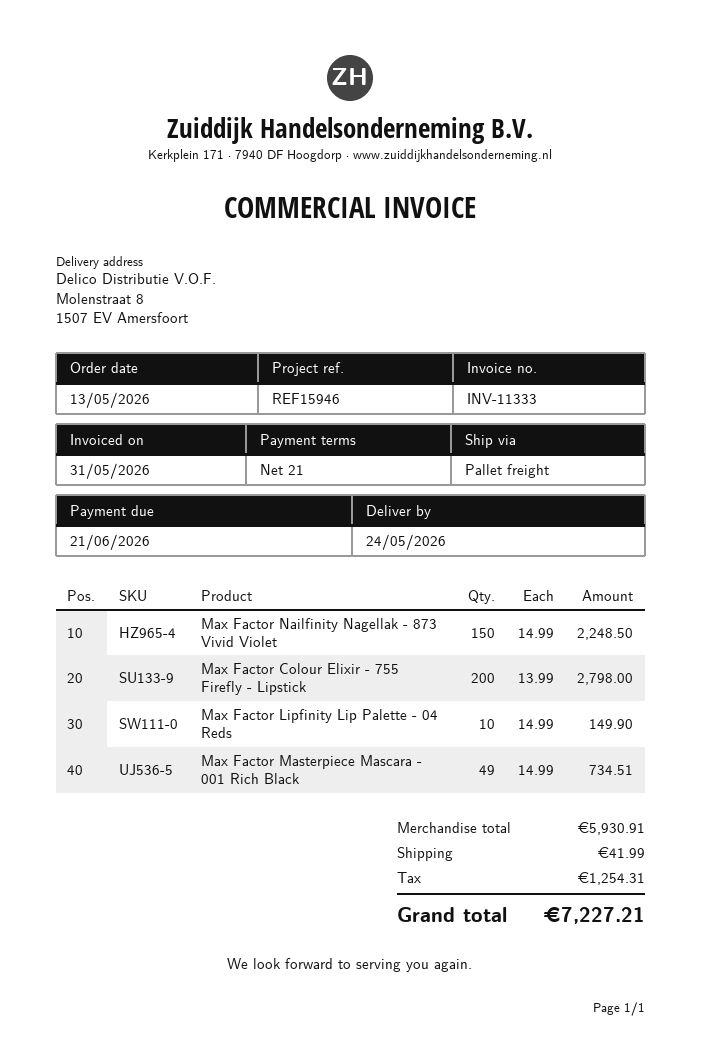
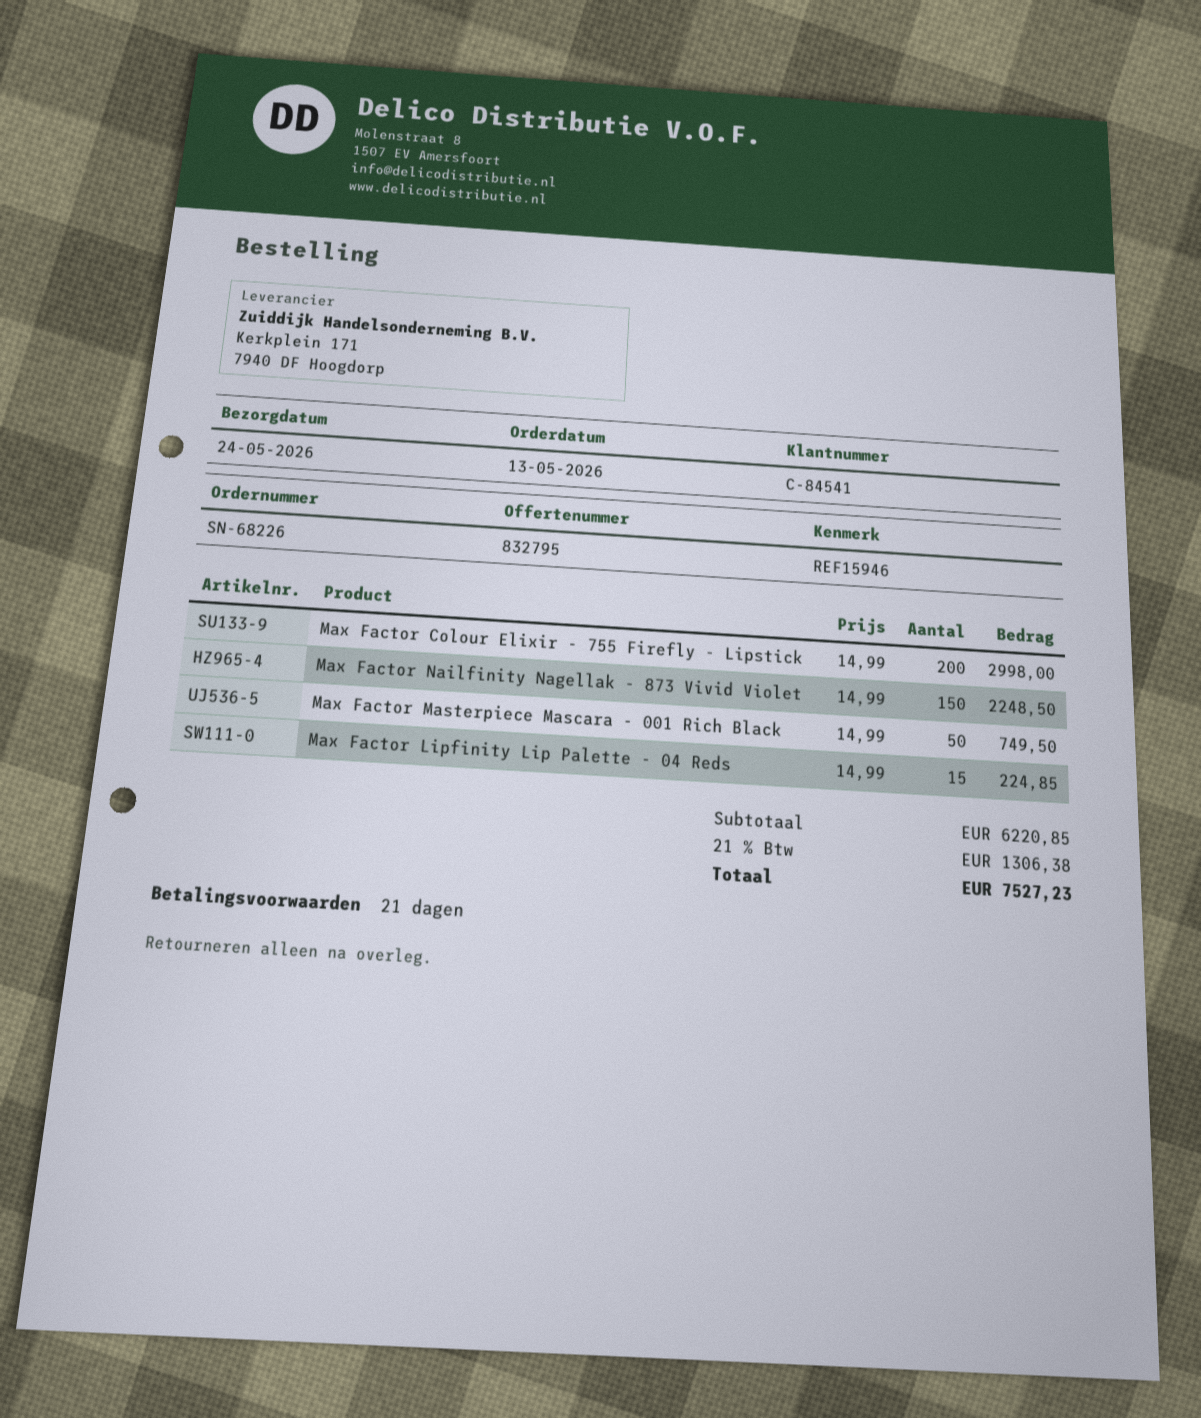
Max Factor Colour Elixir - 755 Firefly - Lipstick: 200 x 13.99 = 2798.00 -> 200 x 14.99 = 2998.00
Max Factor Lipfinity Lip Palette - 04 Reds: 10 x 14.99 = 149.90 -> 15 x 14.99 = 224.85
Max Factor Masterpiece Mascara - 001 Rich Black: 49 x 14.99 = 734.51 -> 50 x 14.99 = 749.50
subtotal: 5930.91 -> 6220.85
shipping: 41.99 -> none
tax: 1254.31 -> 1306.38
total: 7227.21 -> 7527.23

